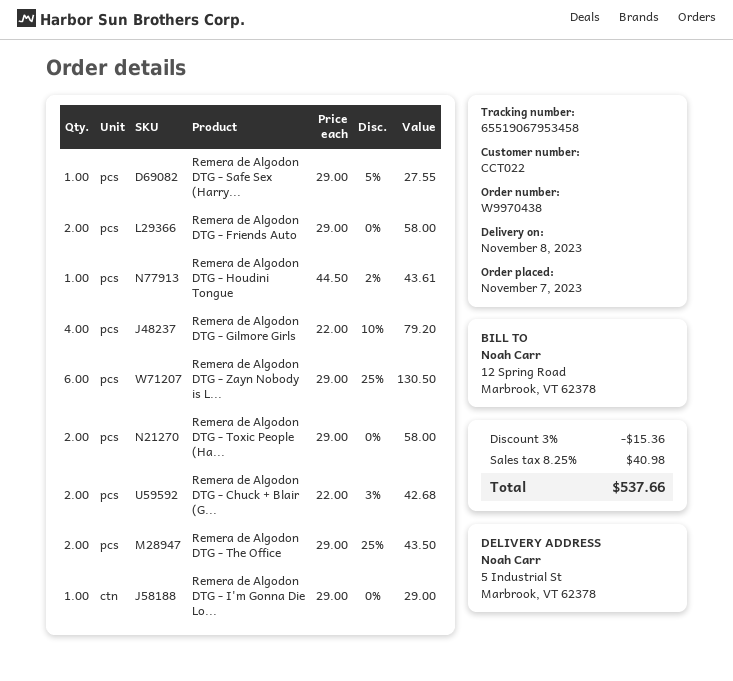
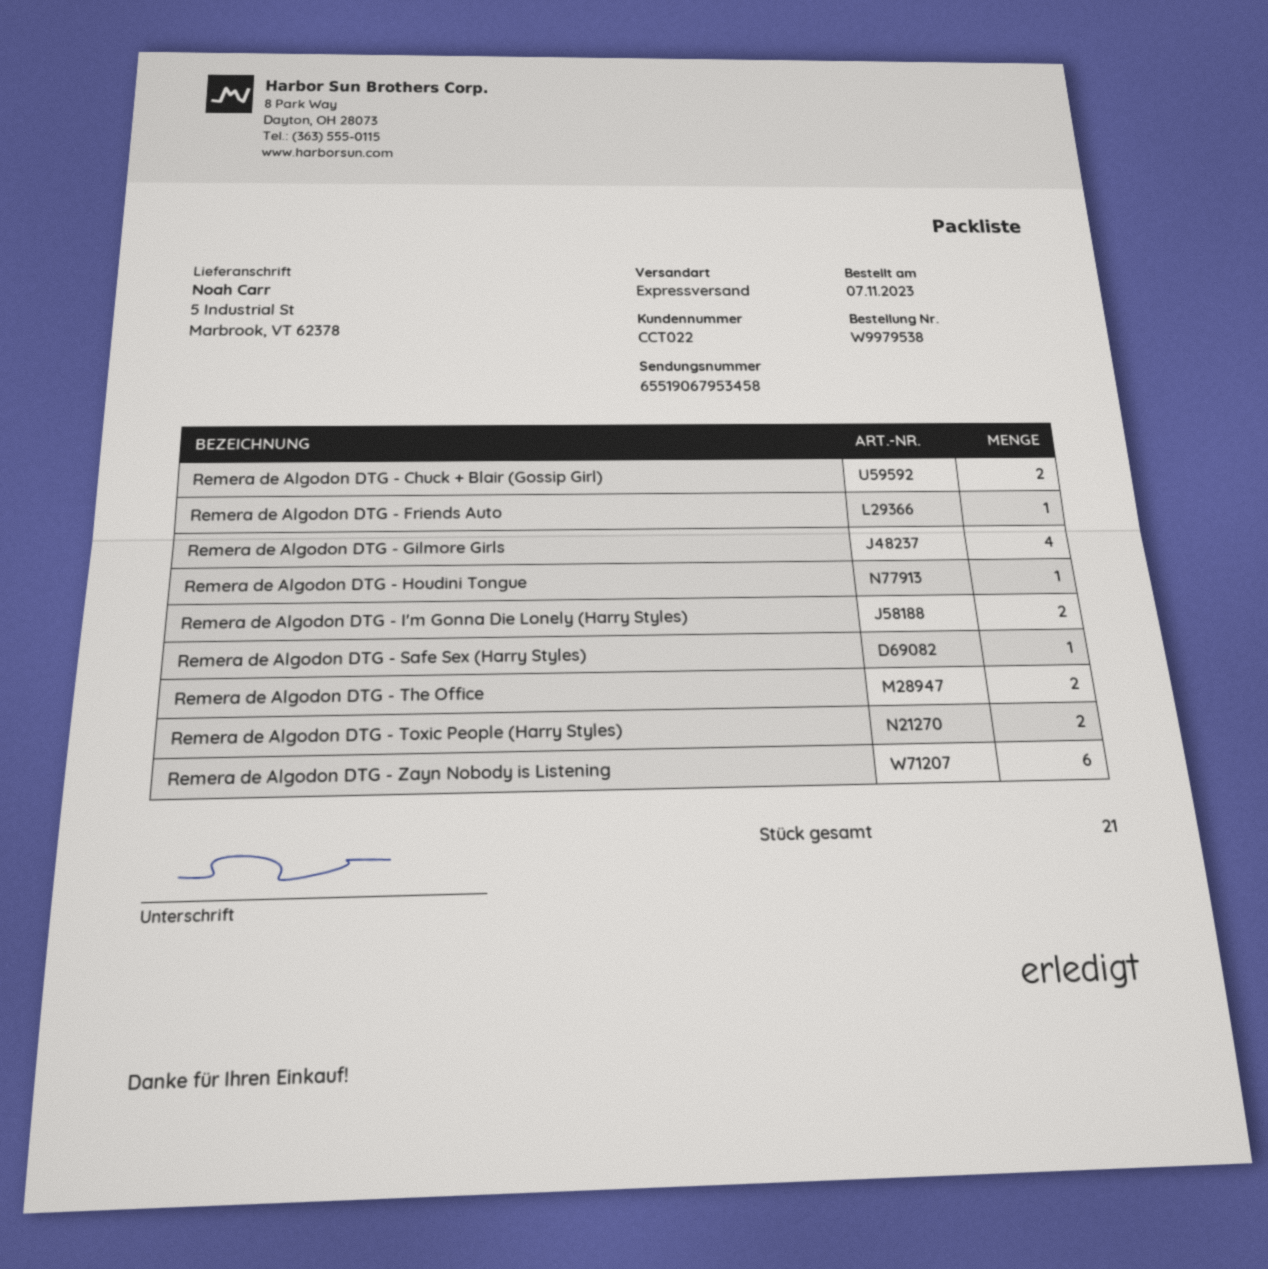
order number: W9970438 -> W9979538
Remera de Algodon DTG - Friends Auto: 2 -> 1
Remera de Algodon DTG - I'm Gonna Die Lo...: 1 -> 2

